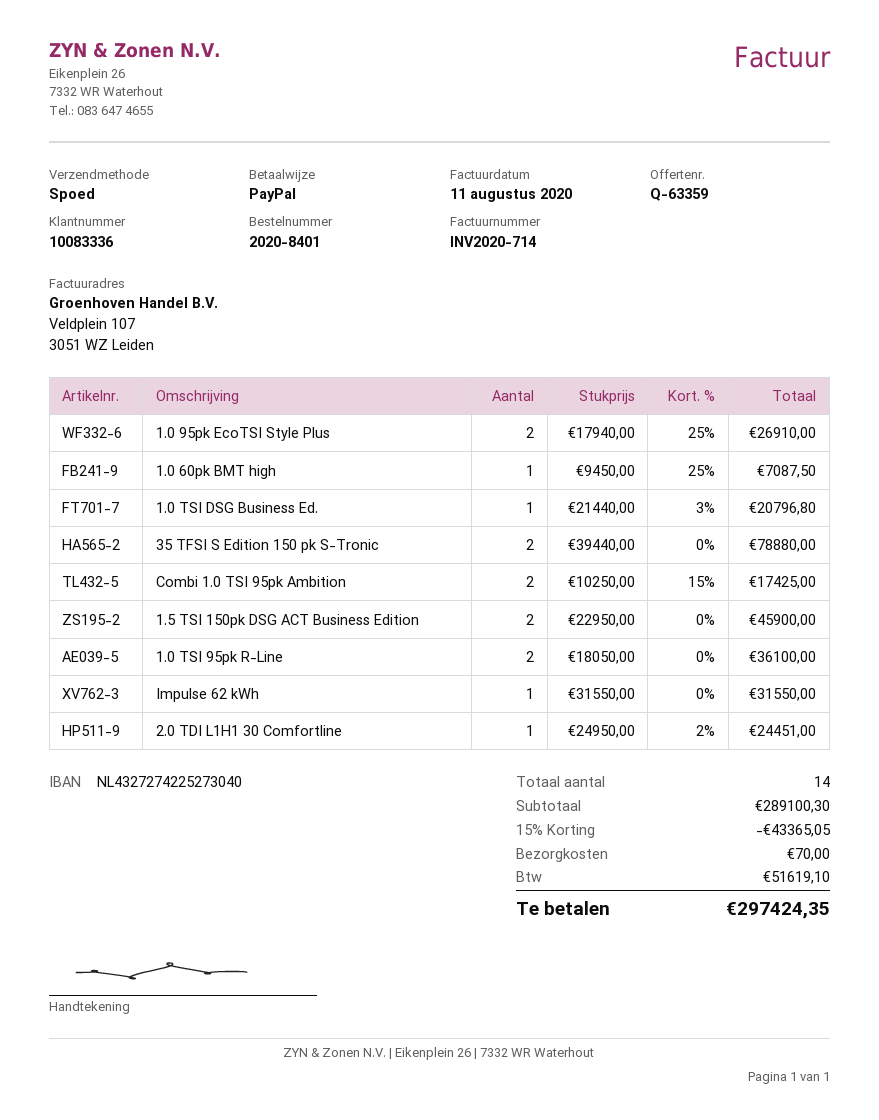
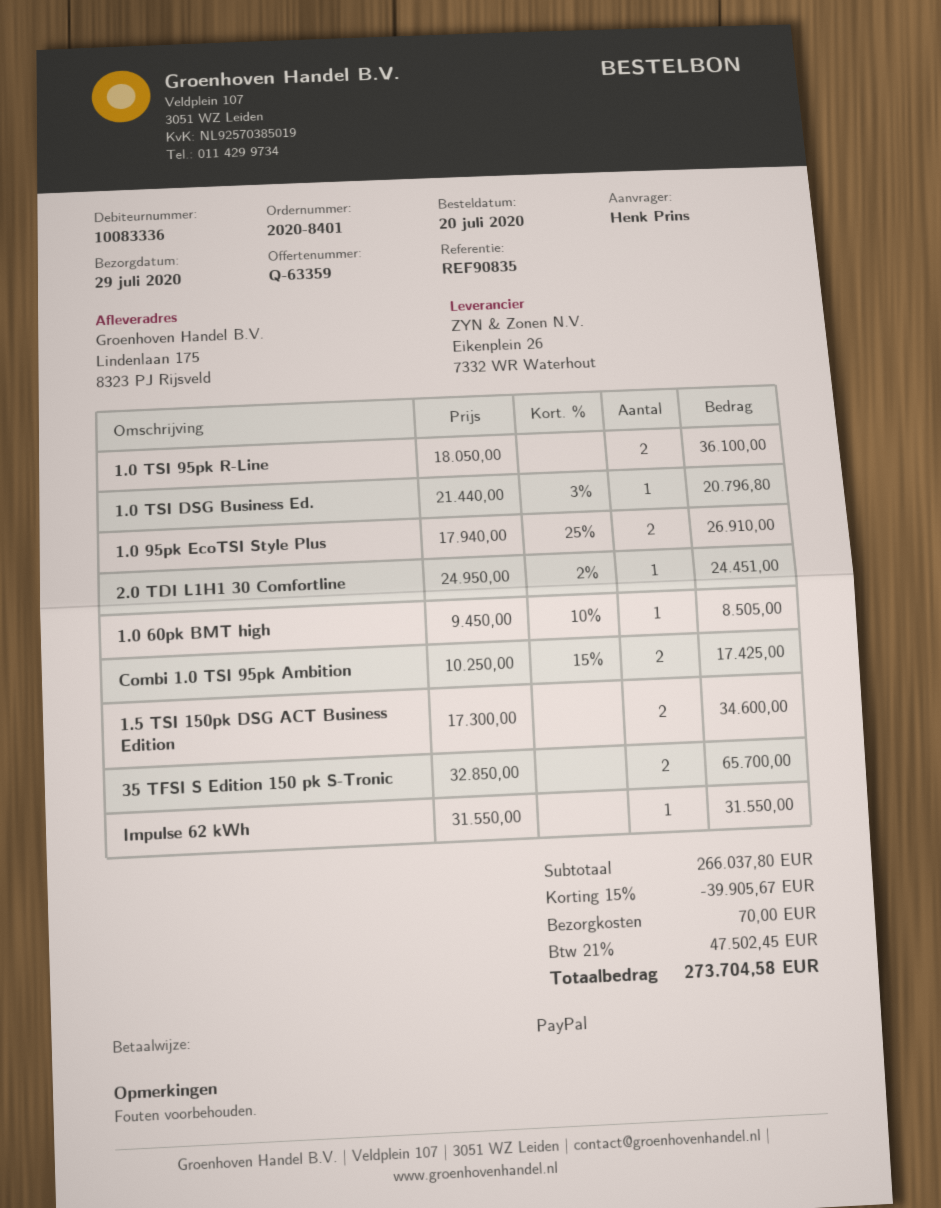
1.0 60pk BMT high: 1 x 9450.00 - 25% = 7087.50 -> 1 x 9450.00 - 10% = 8505.00
35 TFSI S Edition 150 pk S-Tronic: 2 x 39440.00 = 78880.00 -> 2 x 32850.00 = 65700.00
1.5 TSI 150pk DSG ACT Business Edition: 2 x 22950.00 = 45900.00 -> 2 x 17300.00 = 34600.00
subtotal: 289100.30 -> 266037.80
discount: 15% = 43365.05 -> 15% = 39905.67
tax: 51619.10 -> 47502.45
total: 297424.35 -> 273704.58

